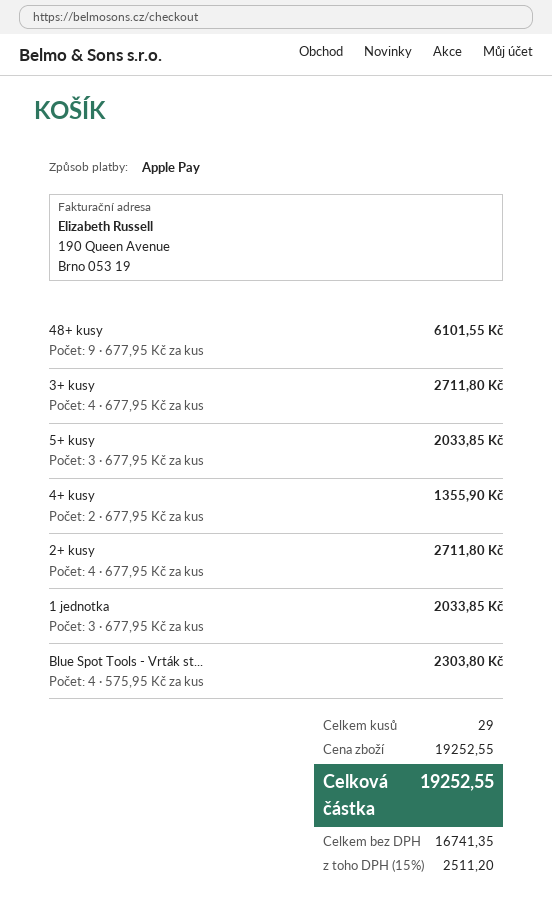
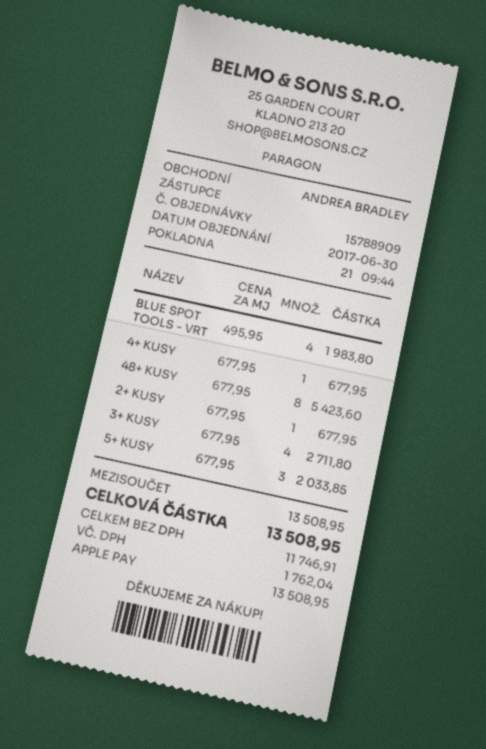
48+ kusy: 9 x 677.95 = 6101.55 -> 8 x 677.95 = 5423.60
4+ kusy: 2 x 677.95 = 1355.90 -> 1 x 677.95 = 677.95
2+ kusy: 4 x 677.95 = 2711.80 -> 1 x 677.95 = 677.95
1 jednotka: 3 x 677.95 = 2033.85 -> none
Blue Spot Tools - Vrták st...: 4 x 575.95 = 2303.80 -> 4 x 495.95 = 1983.80
subtotal: 19252.55 -> 13508.95
net: 16741.35 -> 11746.91
tax: 2511.20 -> 1762.04
total: 19252.55 -> 13508.95

